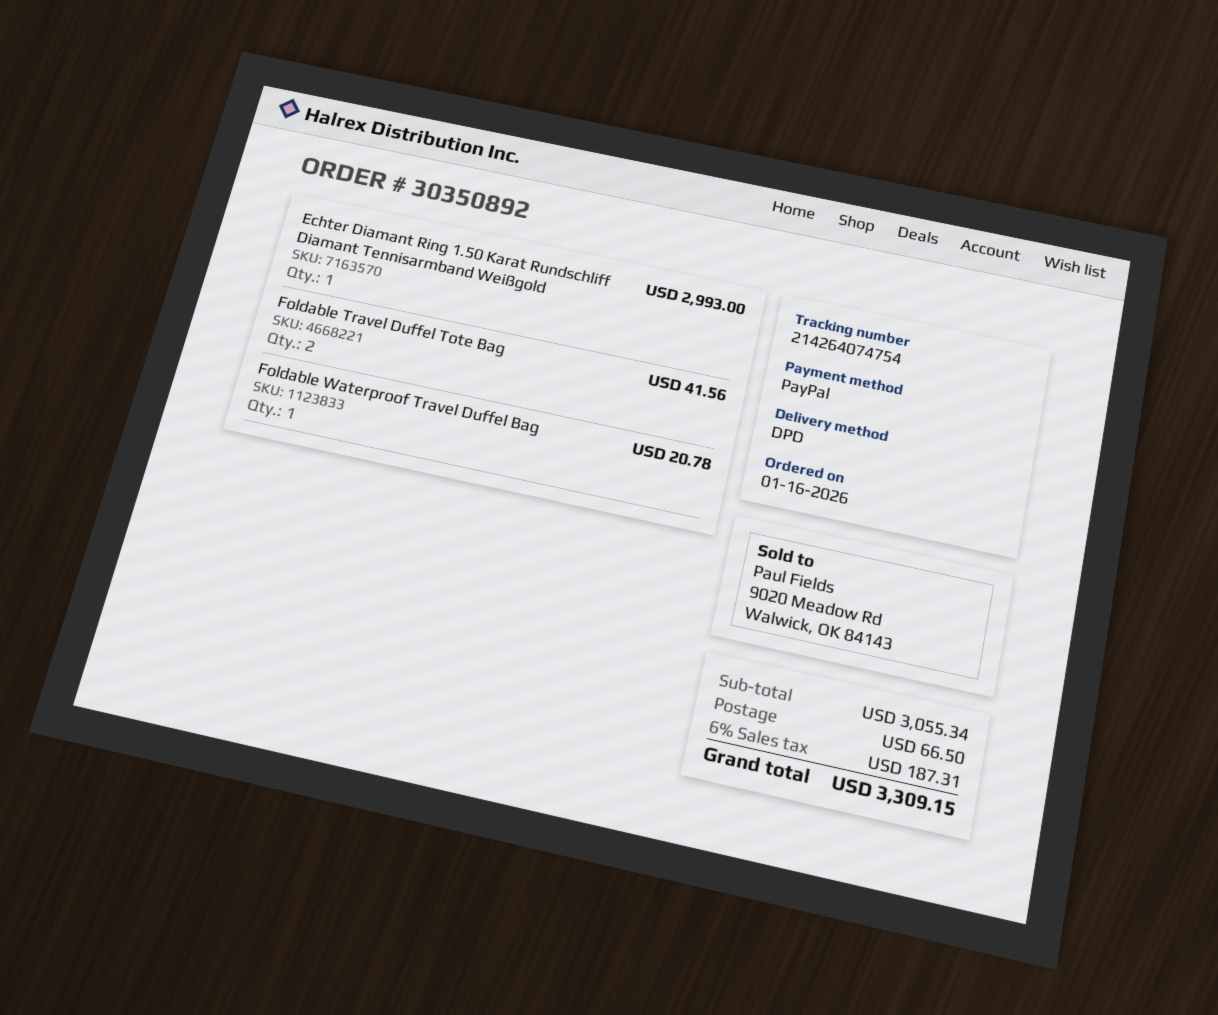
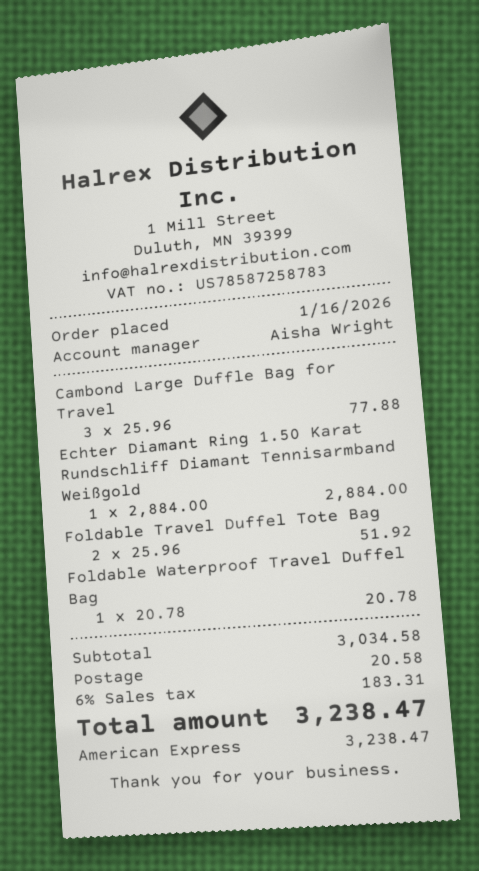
payment method: PayPal -> American Express
Echter Diamant Ring 1.50 Karat Rundschliff Diamant Tennisarmband Weißgold: 1 for 2993.00 -> 1 for 2884.00
Foldable Travel Duffel Tote Bag: 2 for 41.56 -> 2 for 51.92
Cambond Large Duffle Bag for Travel: none -> 3 for 77.88
subtotal: 3055.34 -> 3034.58
shipping: 66.50 -> 20.58
tax: 6% = 187.31 -> 6% = 183.31
total: 3309.15 -> 3238.47

